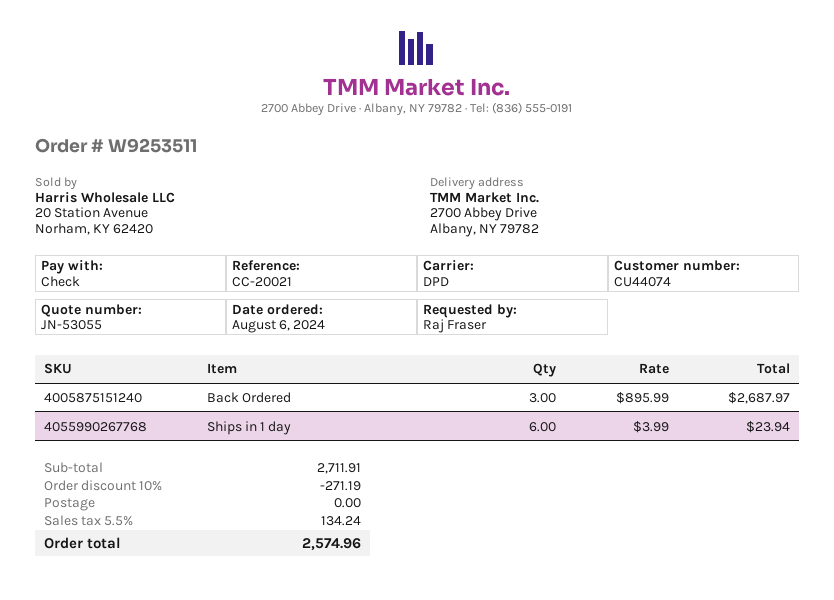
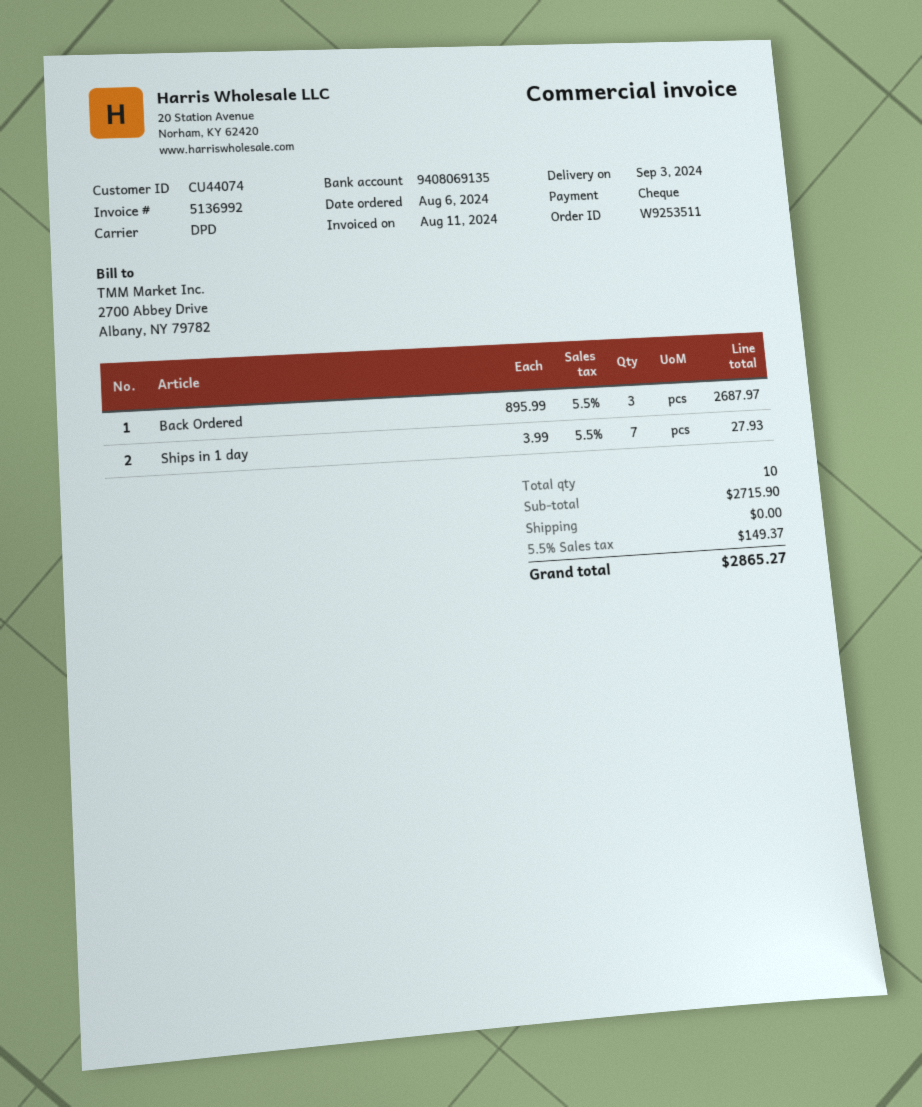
Ships in 1 day: 6 x 3.99 = 23.94 -> 7 x 3.99 = 27.93
subtotal: 2711.91 -> 2715.90
discount: 10% = 271.19 -> none
tax: 5.5% = 134.24 -> 5.5% = 149.37
total: 2574.96 -> 2865.27

